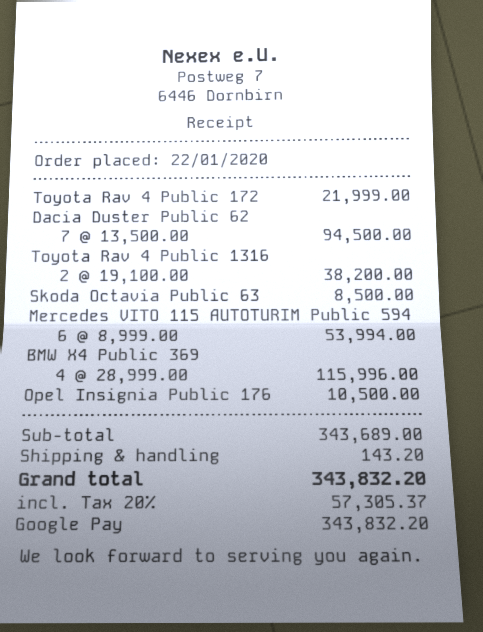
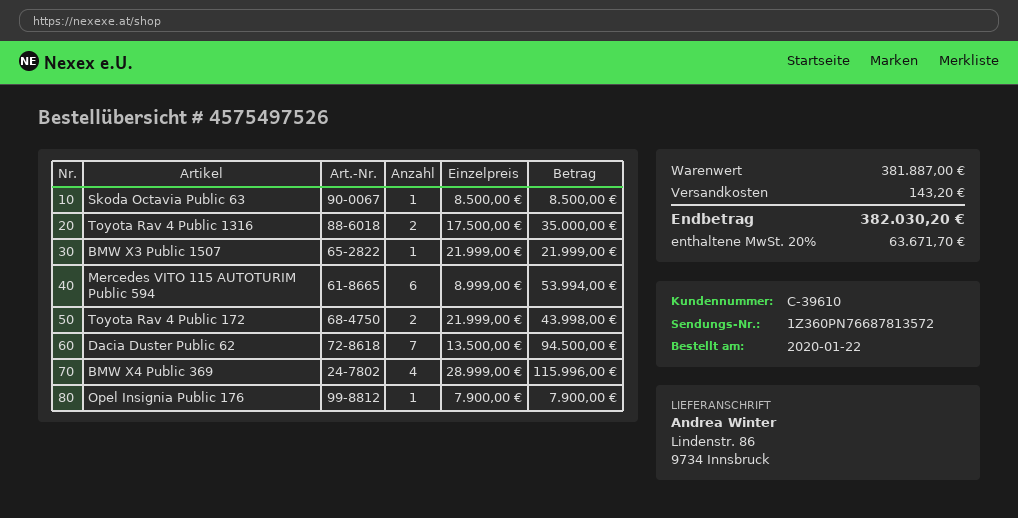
Toyota Rav 4 Public 172: 1 x 21999.00 = 21999.00 -> 2 x 21999.00 = 43998.00
Toyota Rav 4 Public 1316: 2 x 19100.00 = 38200.00 -> 2 x 17500.00 = 35000.00
Opel Insignia Public 176: 1 x 10500.00 = 10500.00 -> 1 x 7900.00 = 7900.00
BMW X3 Public 1507: none -> 1 x 21999.00 = 21999.00
subtotal: 343689.00 -> 381887.00
tax: 20% = 57305.37 -> 20% = 63671.70
total: 343832.20 -> 382030.20

